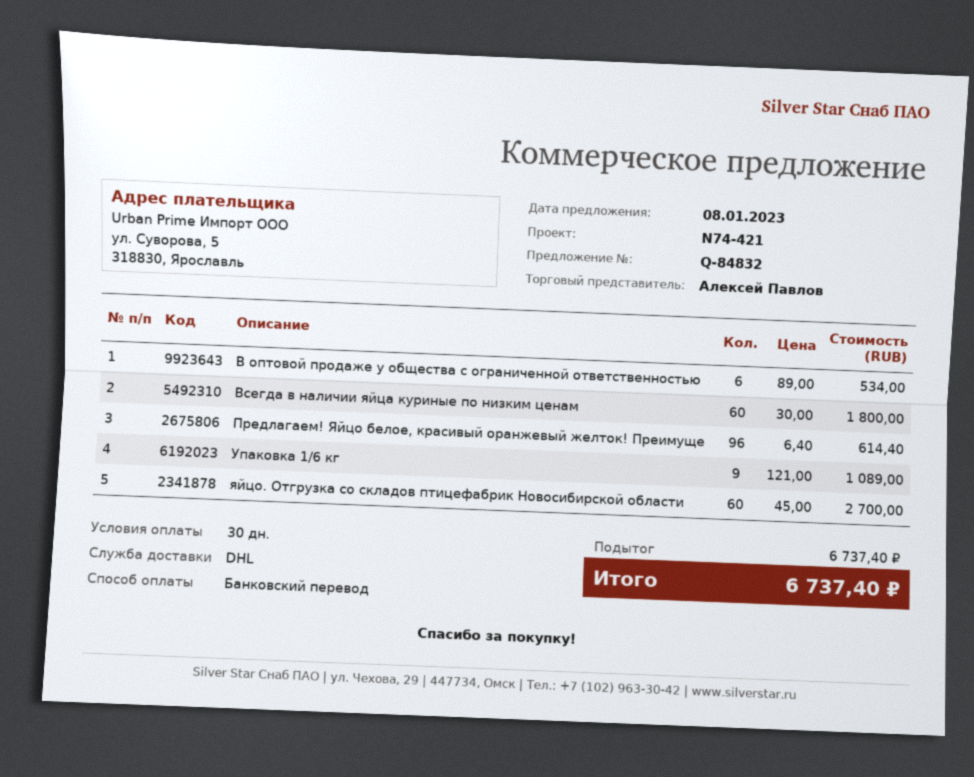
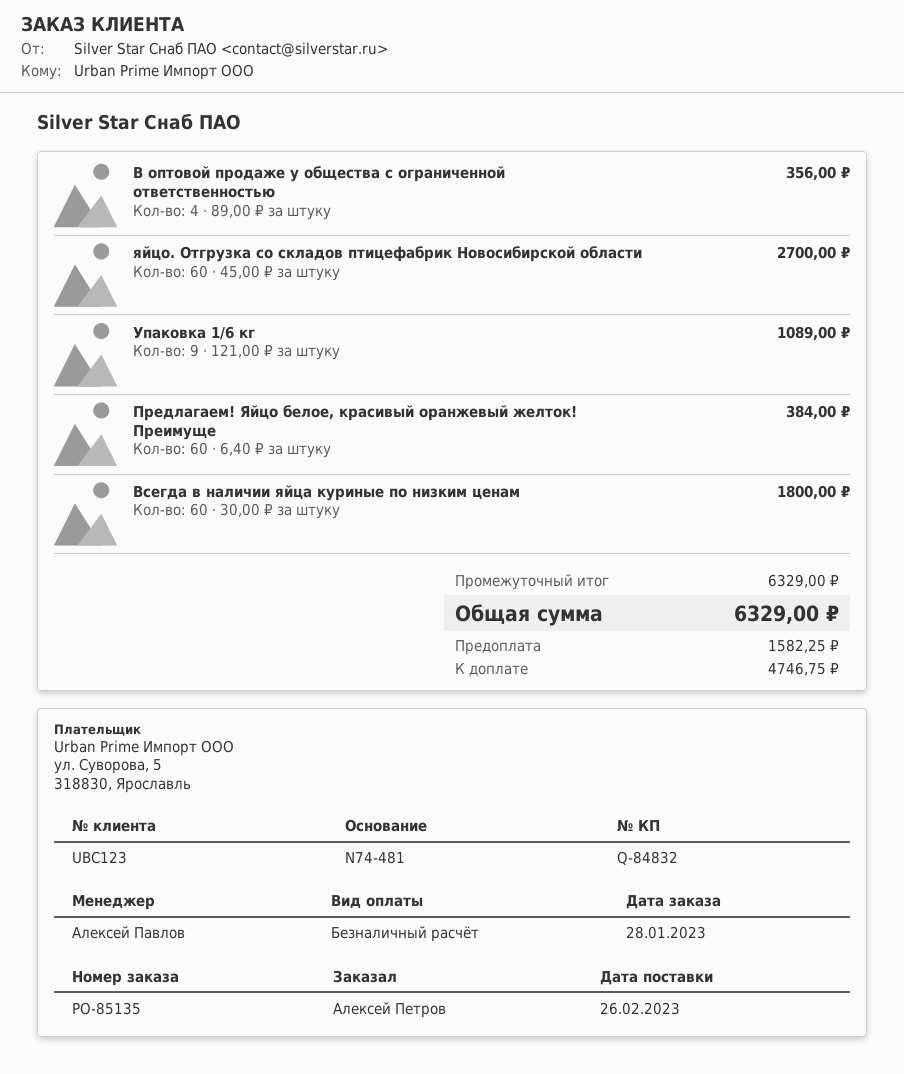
reference: N74-421 -> N74-481
В оптовой продаже у общества с ограниченной ответственностью: 6 x 89.00 = 534.00 -> 4 x 89.00 = 356.00
Предлагаем! Яйцо белое, красивый оранжевый желток! Преимуще: 96 x 6.40 = 614.40 -> 60 x 6.40 = 384.00
subtotal: 6737.40 -> 6329.00
total: 6737.40 -> 6329.00

